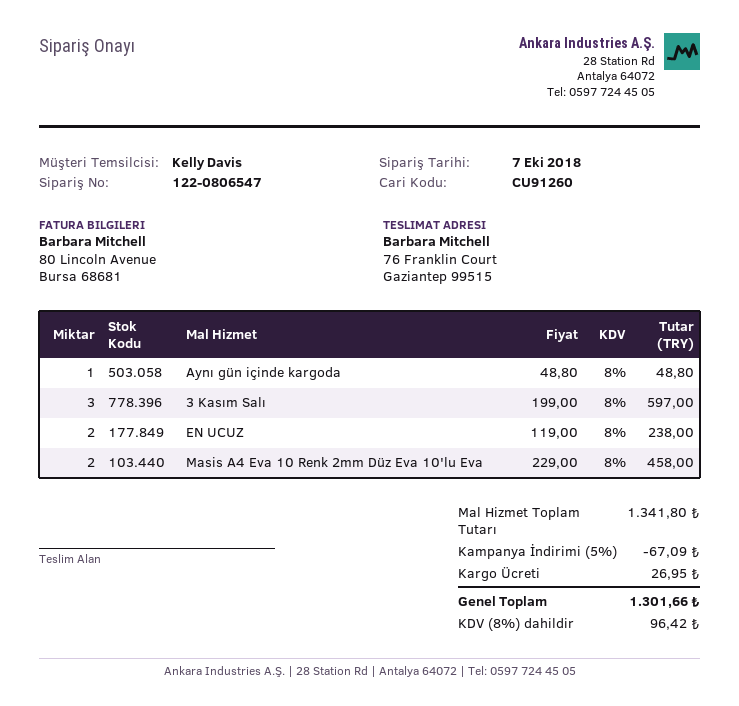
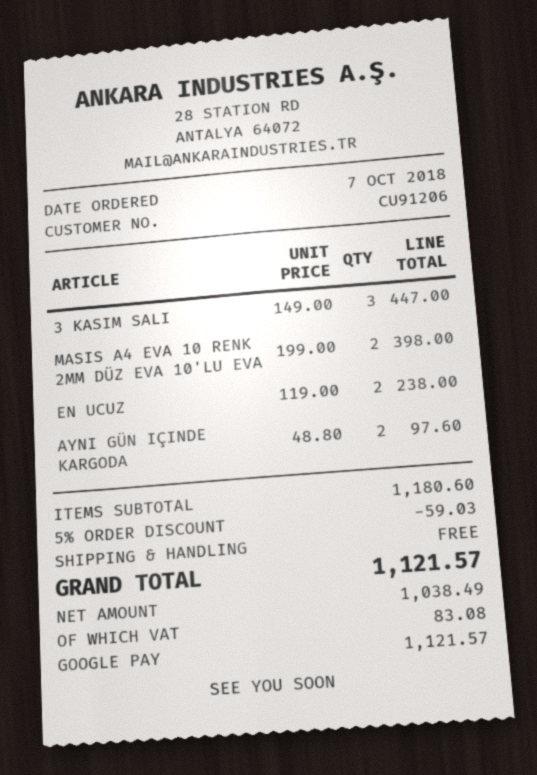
customer number: CU91260 -> CU91206
Aynı gün içinde kargoda: 1 x 48.80 = 48.80 -> 2 x 48.80 = 97.60
3 Kasım Salı: 3 x 199.00 = 597.00 -> 3 x 149.00 = 447.00
Masis A4 Eva 10 Renk 2mm Düz Eva 10'lu Eva: 2 x 229.00 = 458.00 -> 2 x 199.00 = 398.00
subtotal: 1341.80 -> 1180.60
discount: 5% = 67.09 -> 5% = 59.03
shipping: 26.95 -> 0.00
tax: 96.42 -> 83.08
total: 1301.66 -> 1121.57

